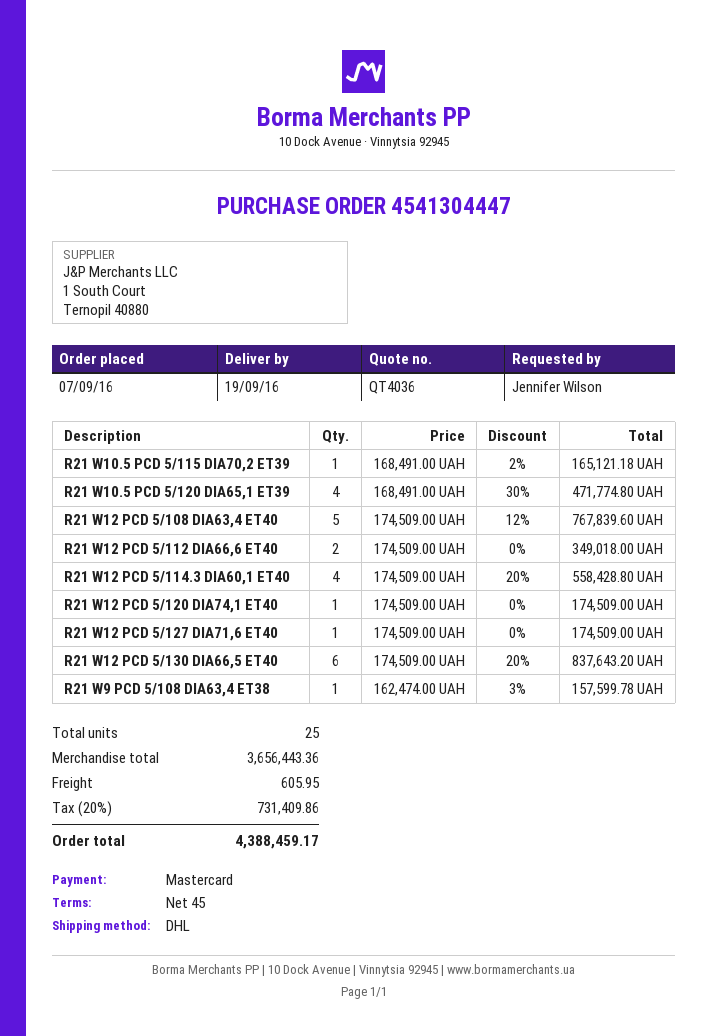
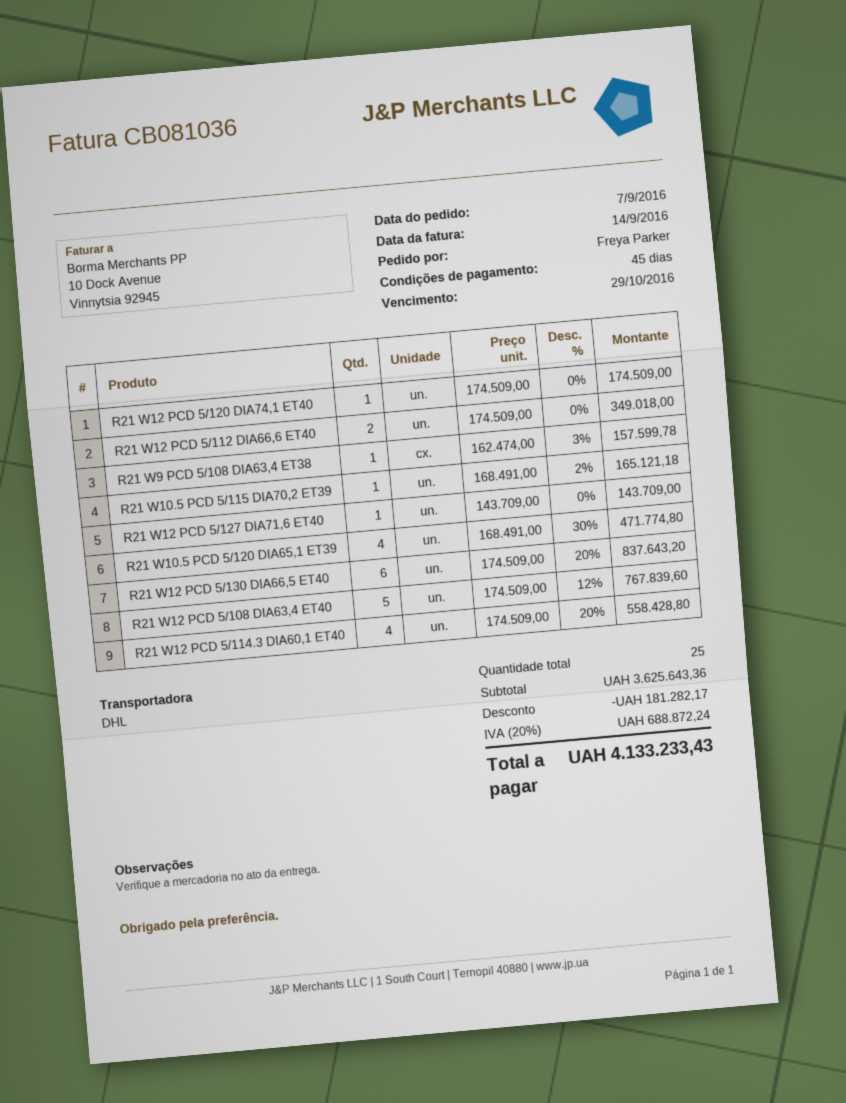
ordered by: Jennifer Wilson -> Freya Parker
R21 W12 PCD 5/127 DIA71,6 ET40: 1 x 174509.00 = 174509.00 -> 1 x 143709.00 = 143709.00
subtotal: 3656443.36 -> 3625643.36
discount: none -> 181282.17
shipping: 605.95 -> none
tax: 20% = 731409.86 -> 20% = 688872.24
total: 4388459.17 -> 4133233.43

